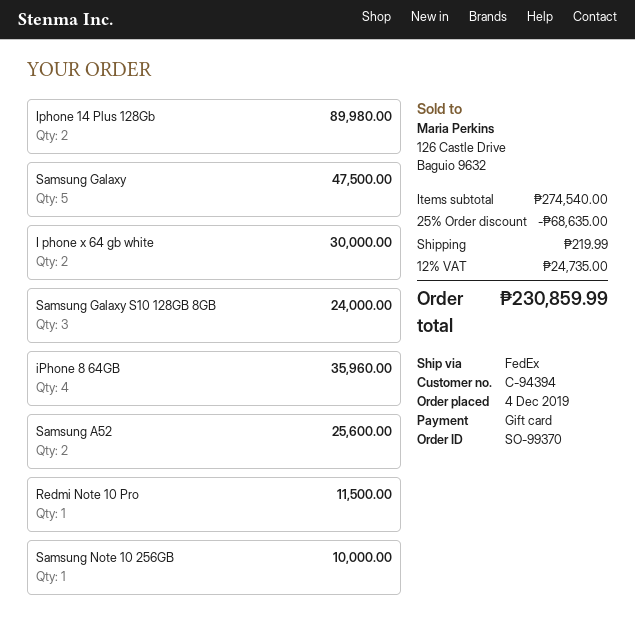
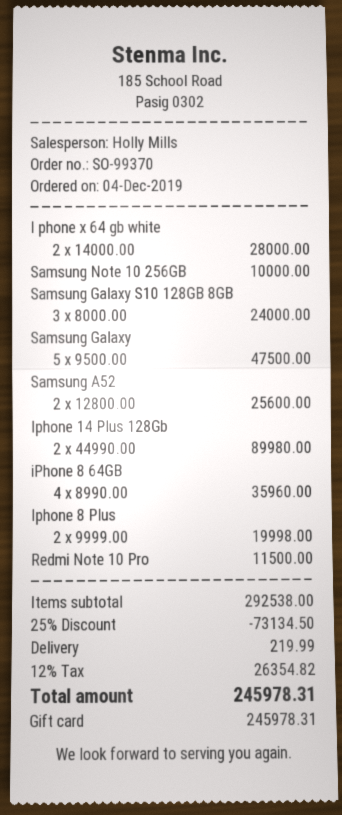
I phone x 64 gb white: 2 for 30000.00 -> 2 for 28000.00
Iphone 8 Plus: none -> 2 for 19998.00
subtotal: 274540.00 -> 292538.00
discount: 25% = 68635.00 -> 25% = 73134.50
tax: 12% = 24735.00 -> 12% = 26354.82
total: 230859.99 -> 245978.31

